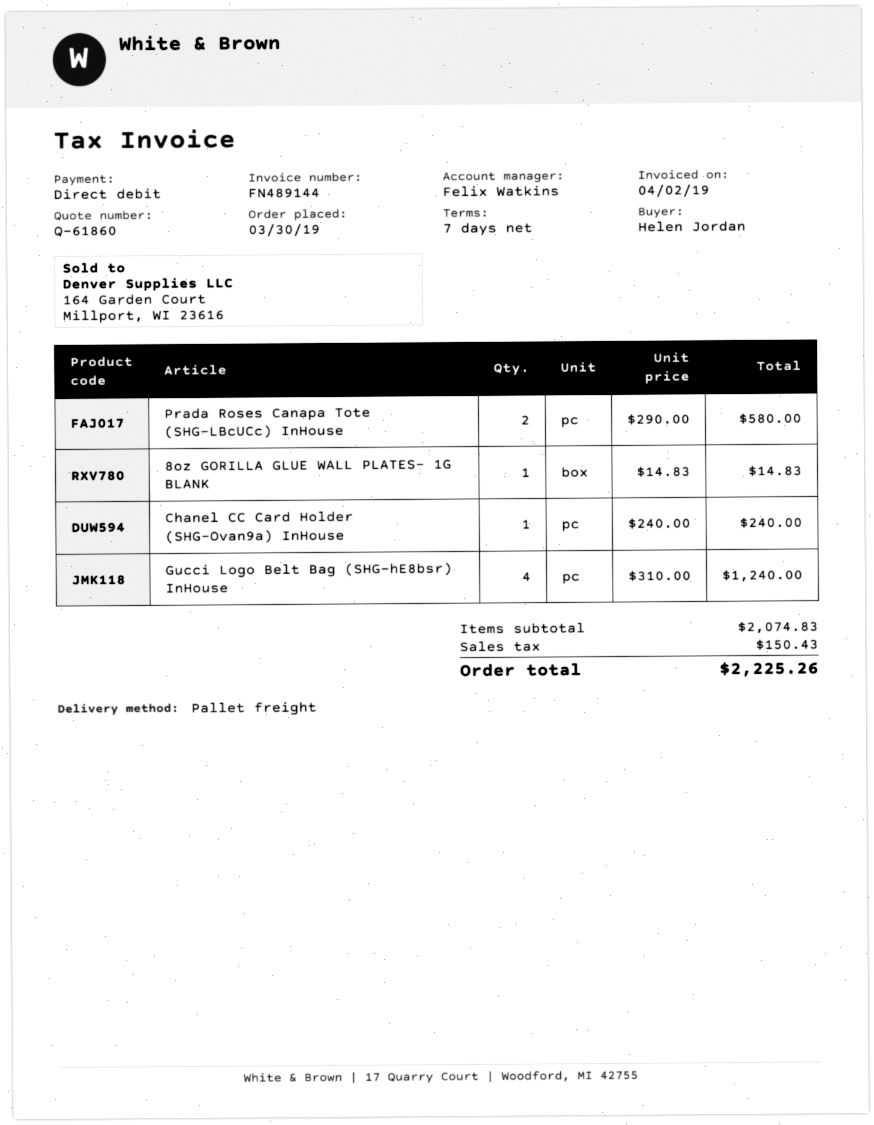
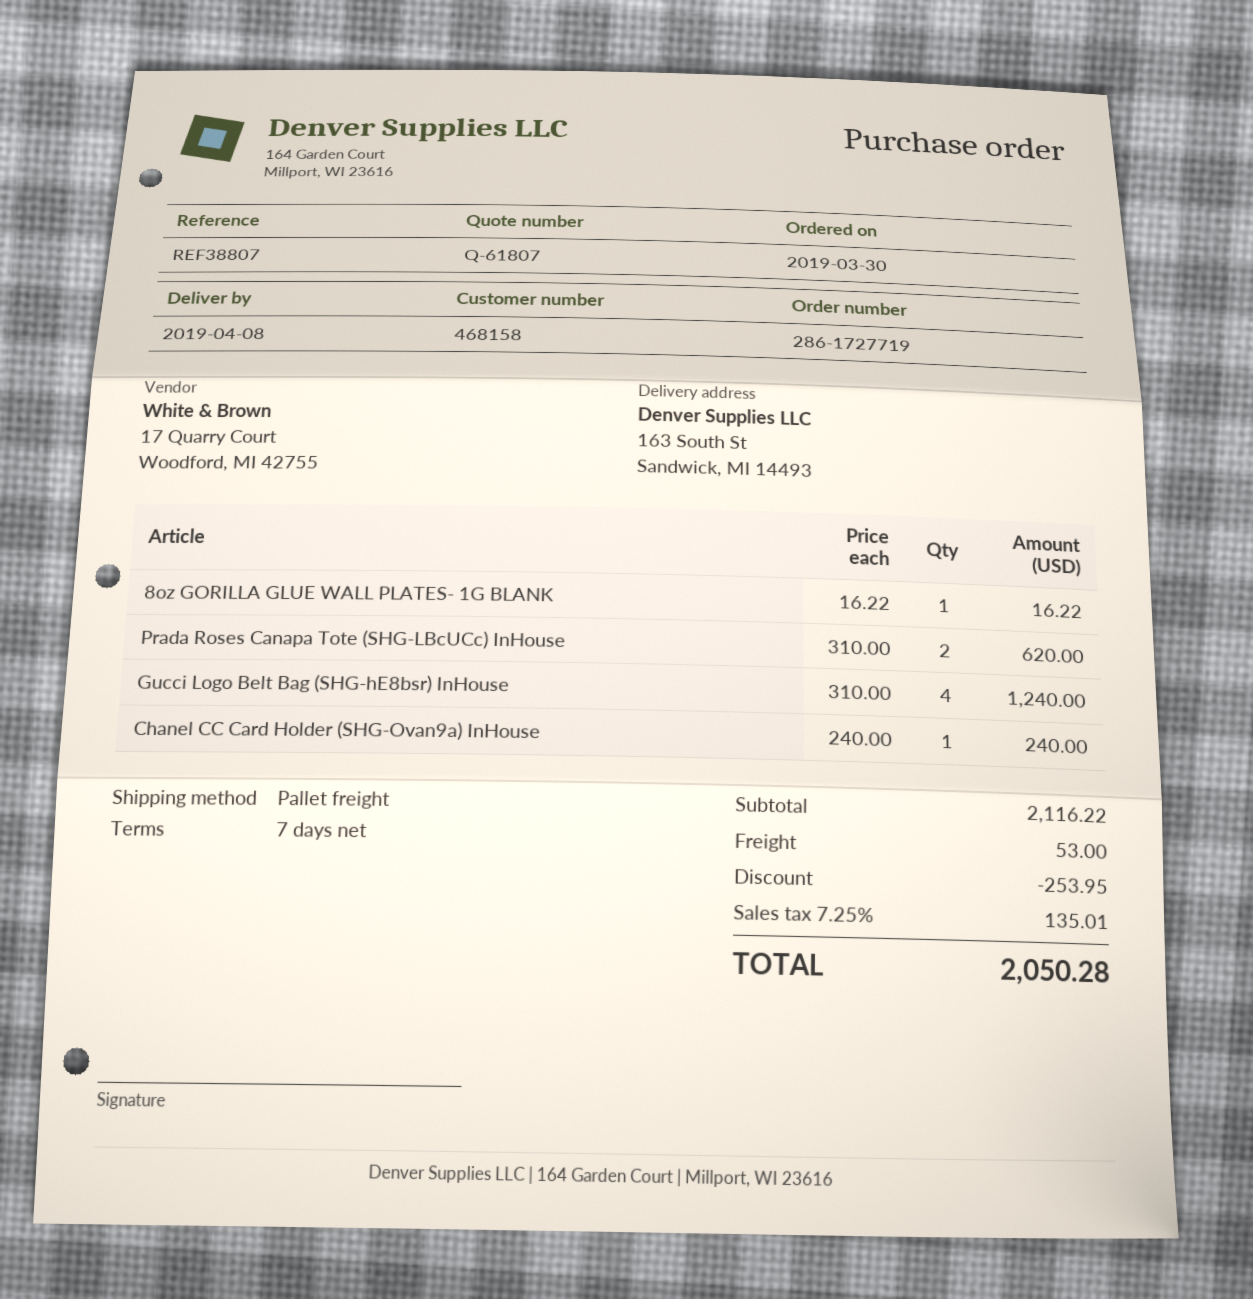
quote number: Q-61860 -> Q-61807
Prada Roses Canapa Tote (SHG-LBcUCc) InHouse: 2 x 290.00 = 580.00 -> 2 x 310.00 = 620.00
8oz GORILLA GLUE WALL PLATES- 1G BLANK: 1 x 14.83 = 14.83 -> 1 x 16.22 = 16.22
subtotal: 2074.83 -> 2116.22
discount: none -> 253.95
shipping: none -> 53.00
tax: 150.43 -> 135.01
total: 2225.26 -> 2050.28

